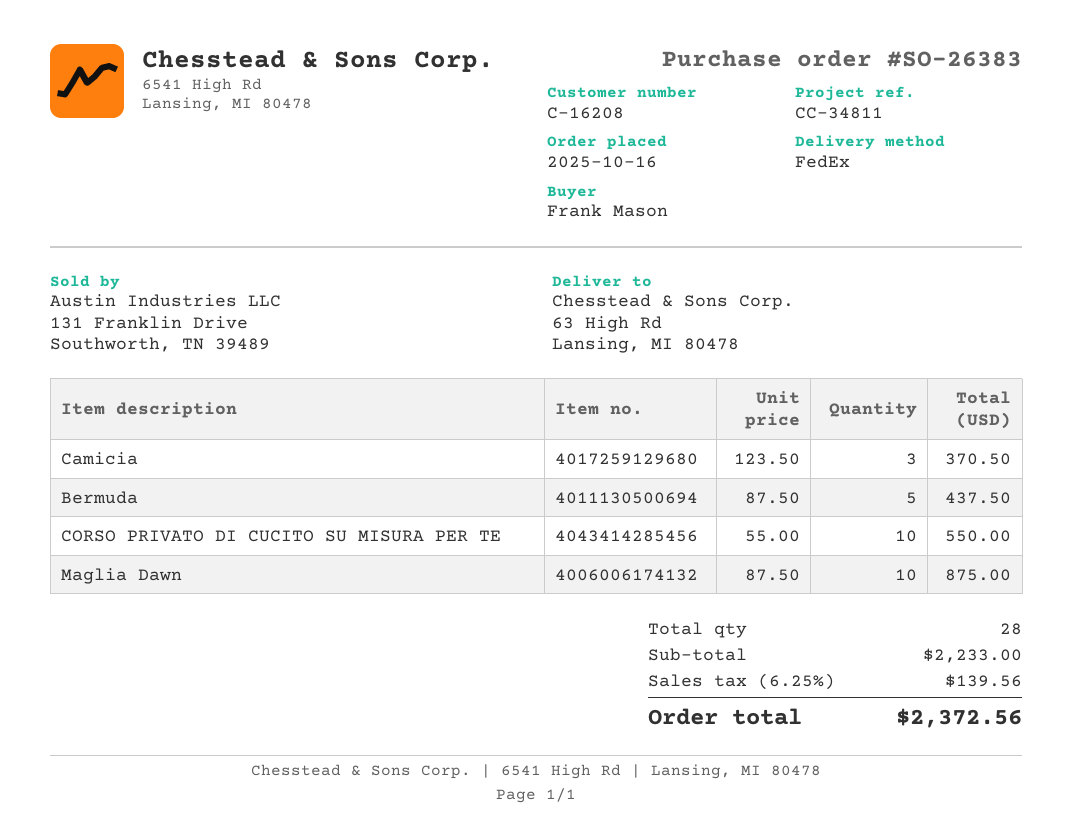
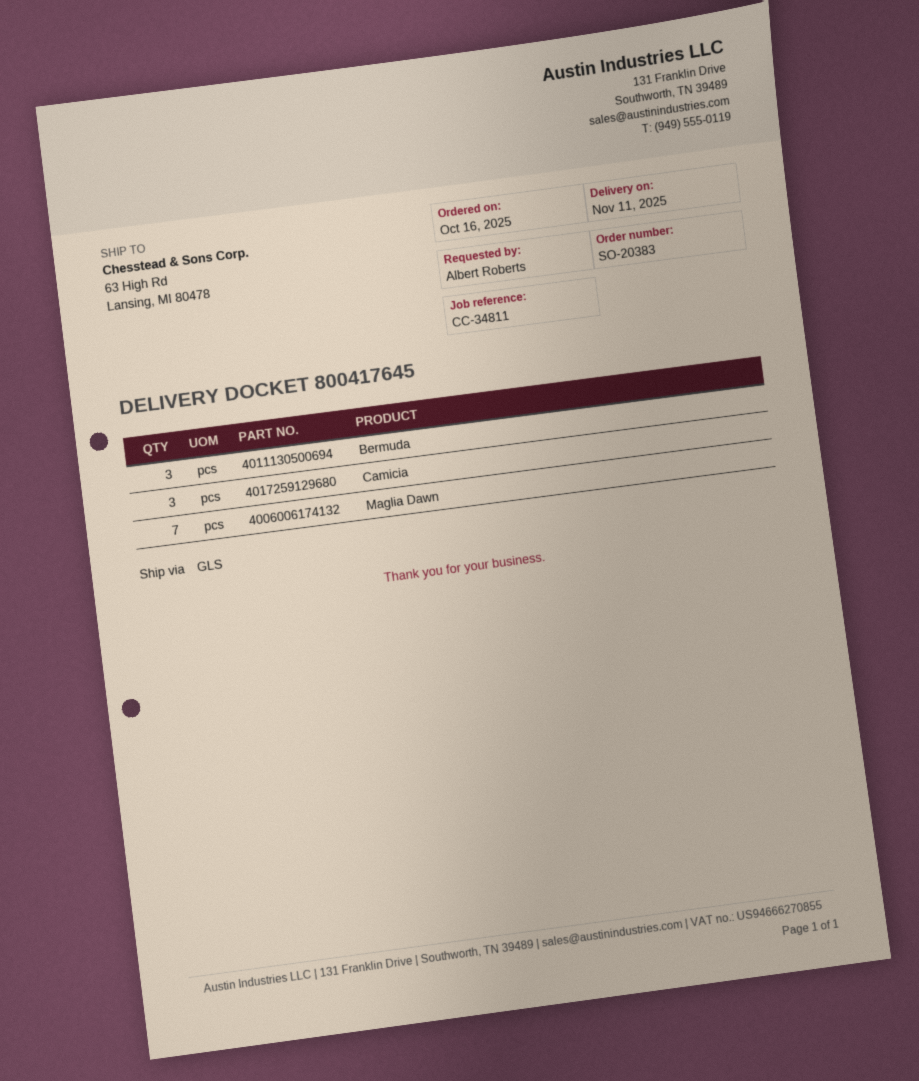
order number: SO-26383 -> SO-20383
ordered by: Frank Mason -> Albert Roberts
shipping method: FedEx -> GLS
Bermuda: 5 -> 3
CORSO PRIVATO DI CUCITO SU MISURA PER TE: 10 -> none
Maglia Dawn: 10 -> 7

